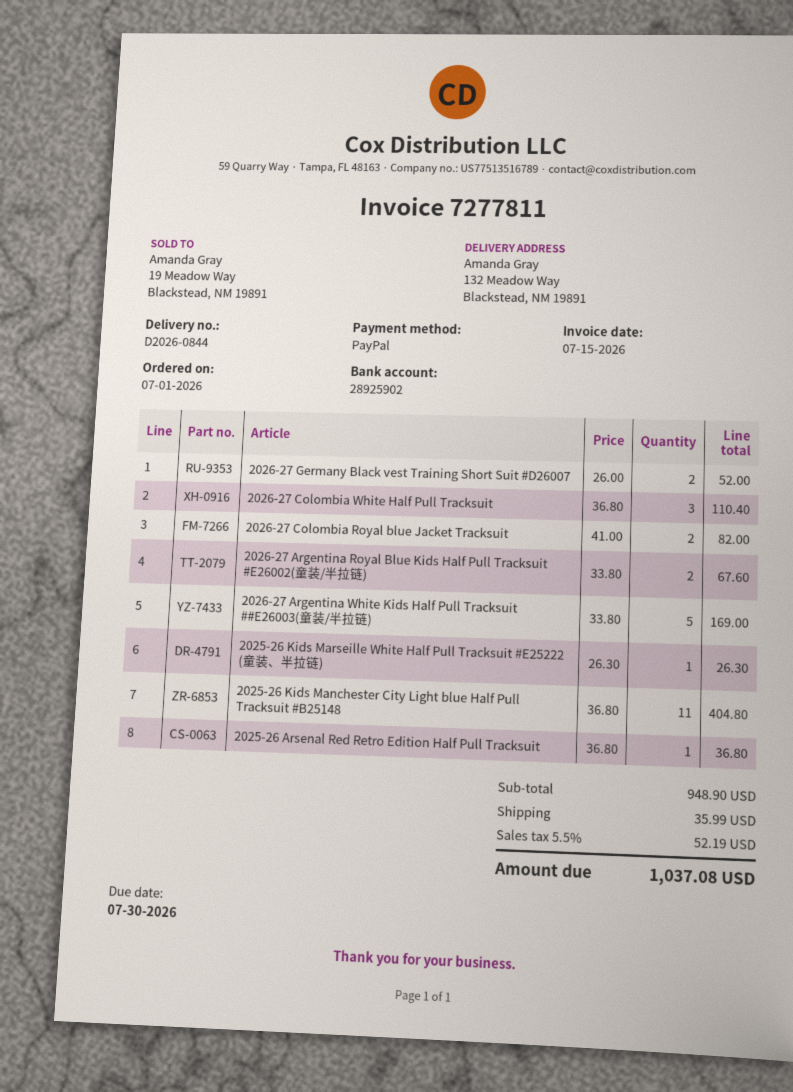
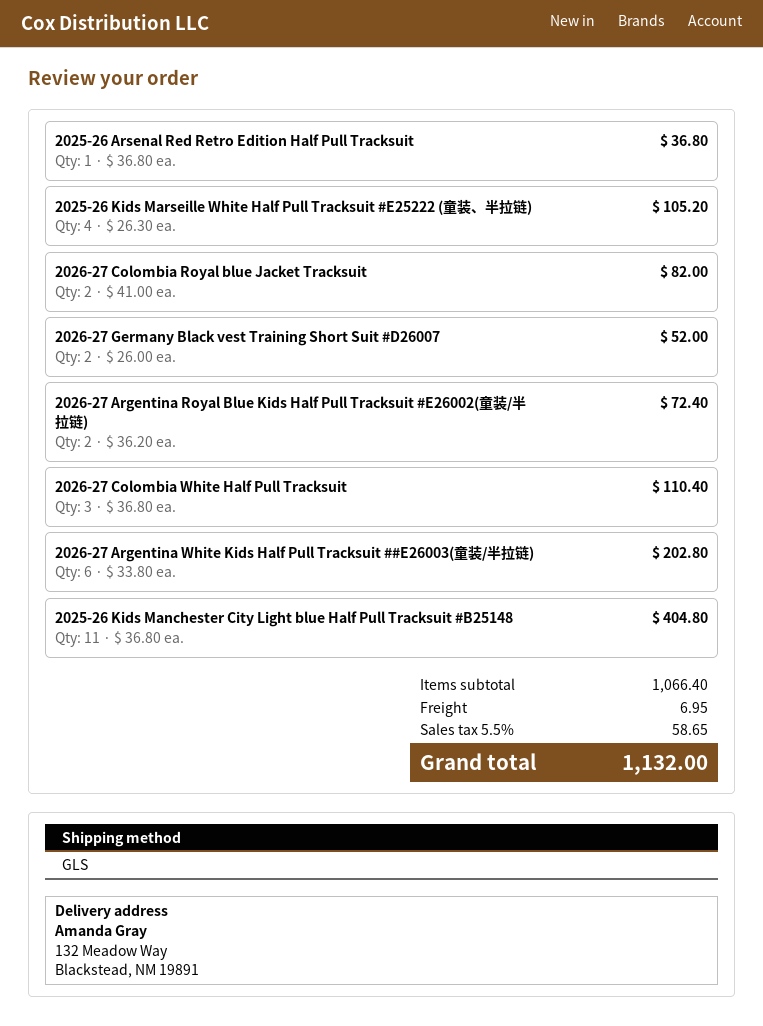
2026-27 Argentina Royal Blue Kids Half Pull Tracksuit #E26002(童装/半拉链): 2 x 33.80 = 67.60 -> 2 x 36.20 = 72.40
2026-27 Argentina White Kids Half Pull Tracksuit ##E26003(童装/半拉链): 5 x 33.80 = 169.00 -> 6 x 33.80 = 202.80
2025-26 Kids Marseille White Half Pull Tracksuit #E25222 (童装、半拉链): 1 x 26.30 = 26.30 -> 4 x 26.30 = 105.20
subtotal: 948.90 -> 1066.40
shipping: 35.99 -> 6.95
tax: 5.5% = 52.19 -> 5.5% = 58.65
total: 1037.08 -> 1132.00

